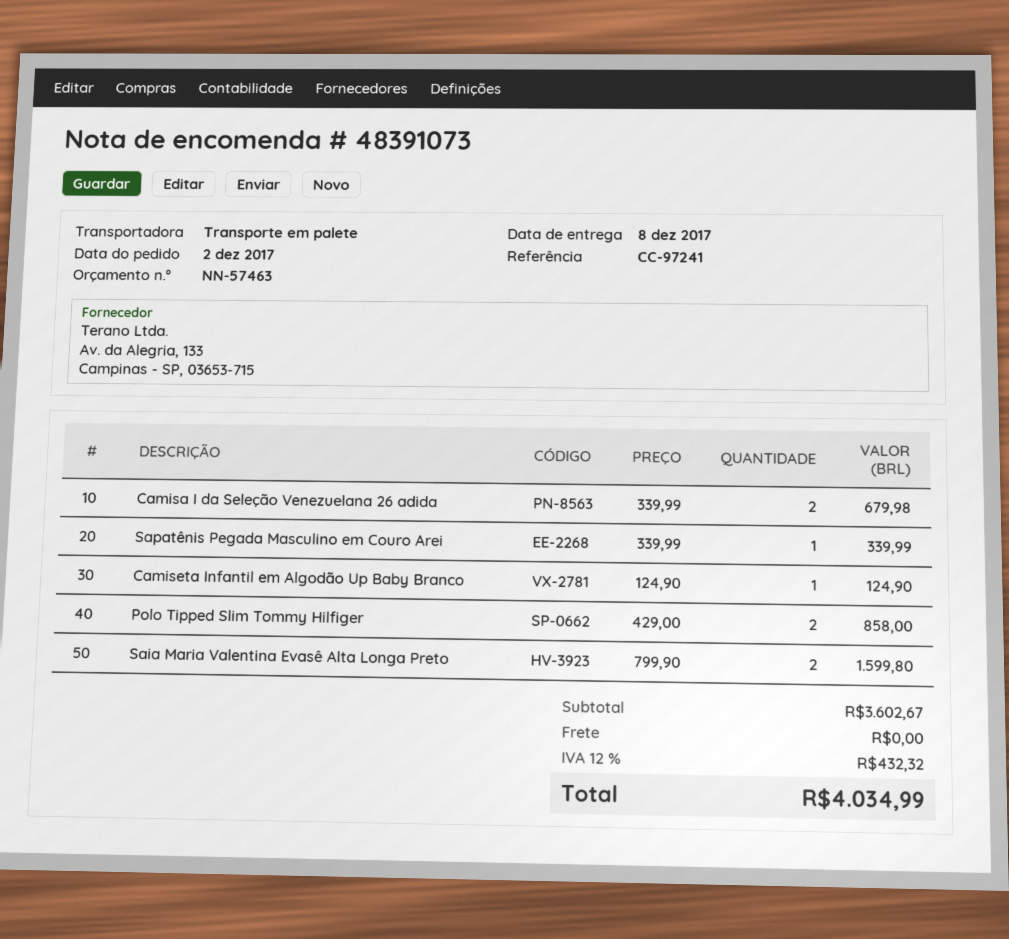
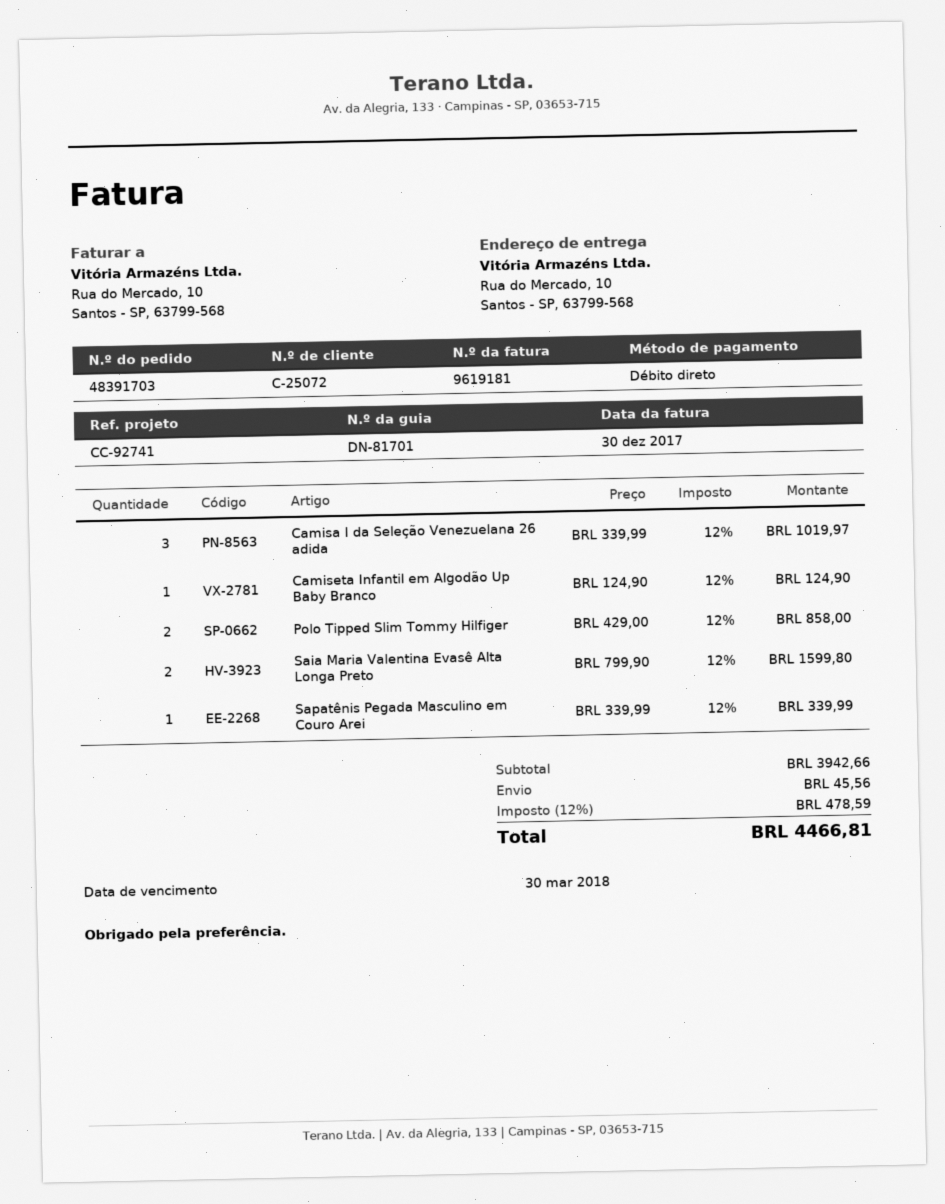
order number: 48391073 -> 48391703
reference: CC-97241 -> CC-92741
Camisa I da Seleção Venezuelana 26 adida: 2 x 339.99 = 679.98 -> 3 x 339.99 = 1019.97
subtotal: 3602.67 -> 3942.66
shipping: 0.00 -> 45.56
tax: 12% = 432.32 -> 12% = 478.59
total: 4034.99 -> 4466.81

